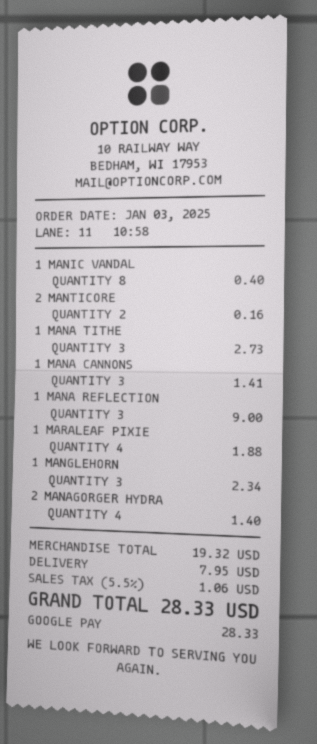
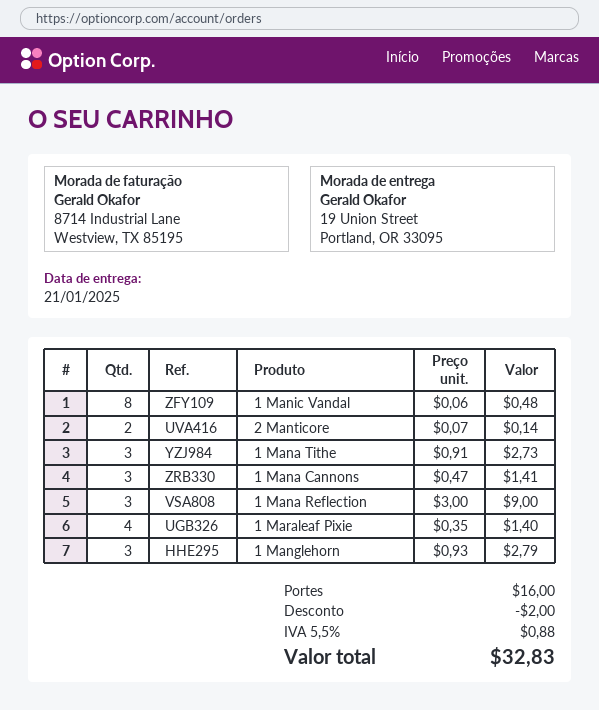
1 MANIC VANDAL: 8 for 0.40 -> 8 for 0.48
2 MANTICORE: 2 for 0.16 -> 2 for 0.14
1 MARALEAF PIXIE: 4 for 1.88 -> 4 for 1.40
1 MANGLEHORN: 3 for 2.34 -> 3 for 2.79
2 MANAGORGER HYDRA: 4 for 1.40 -> none
discount: none -> 2.00
shipping: 7.95 -> 16.00
tax: 5.5% = 1.06 -> 5.5% = 0.88
total: 28.33 -> 32.83

